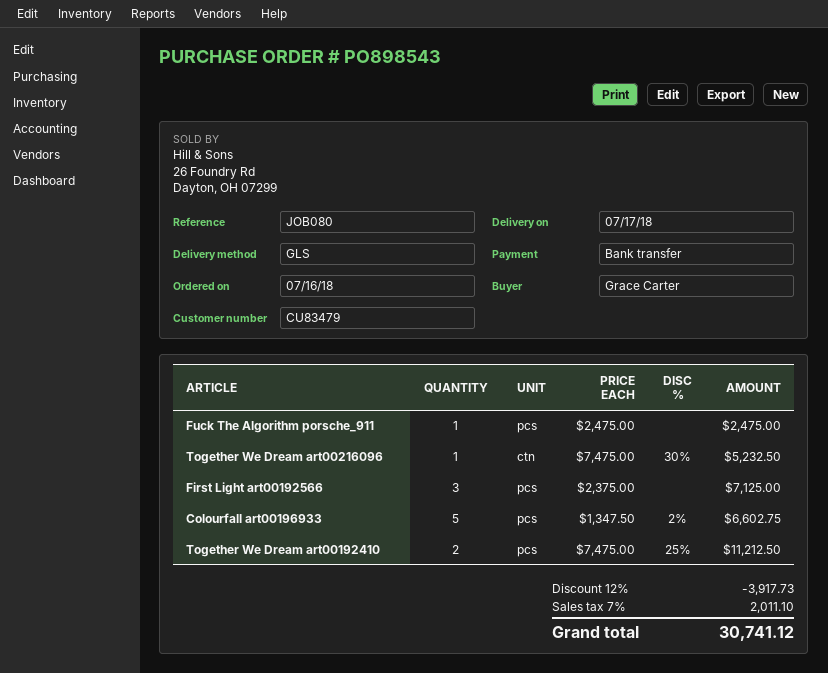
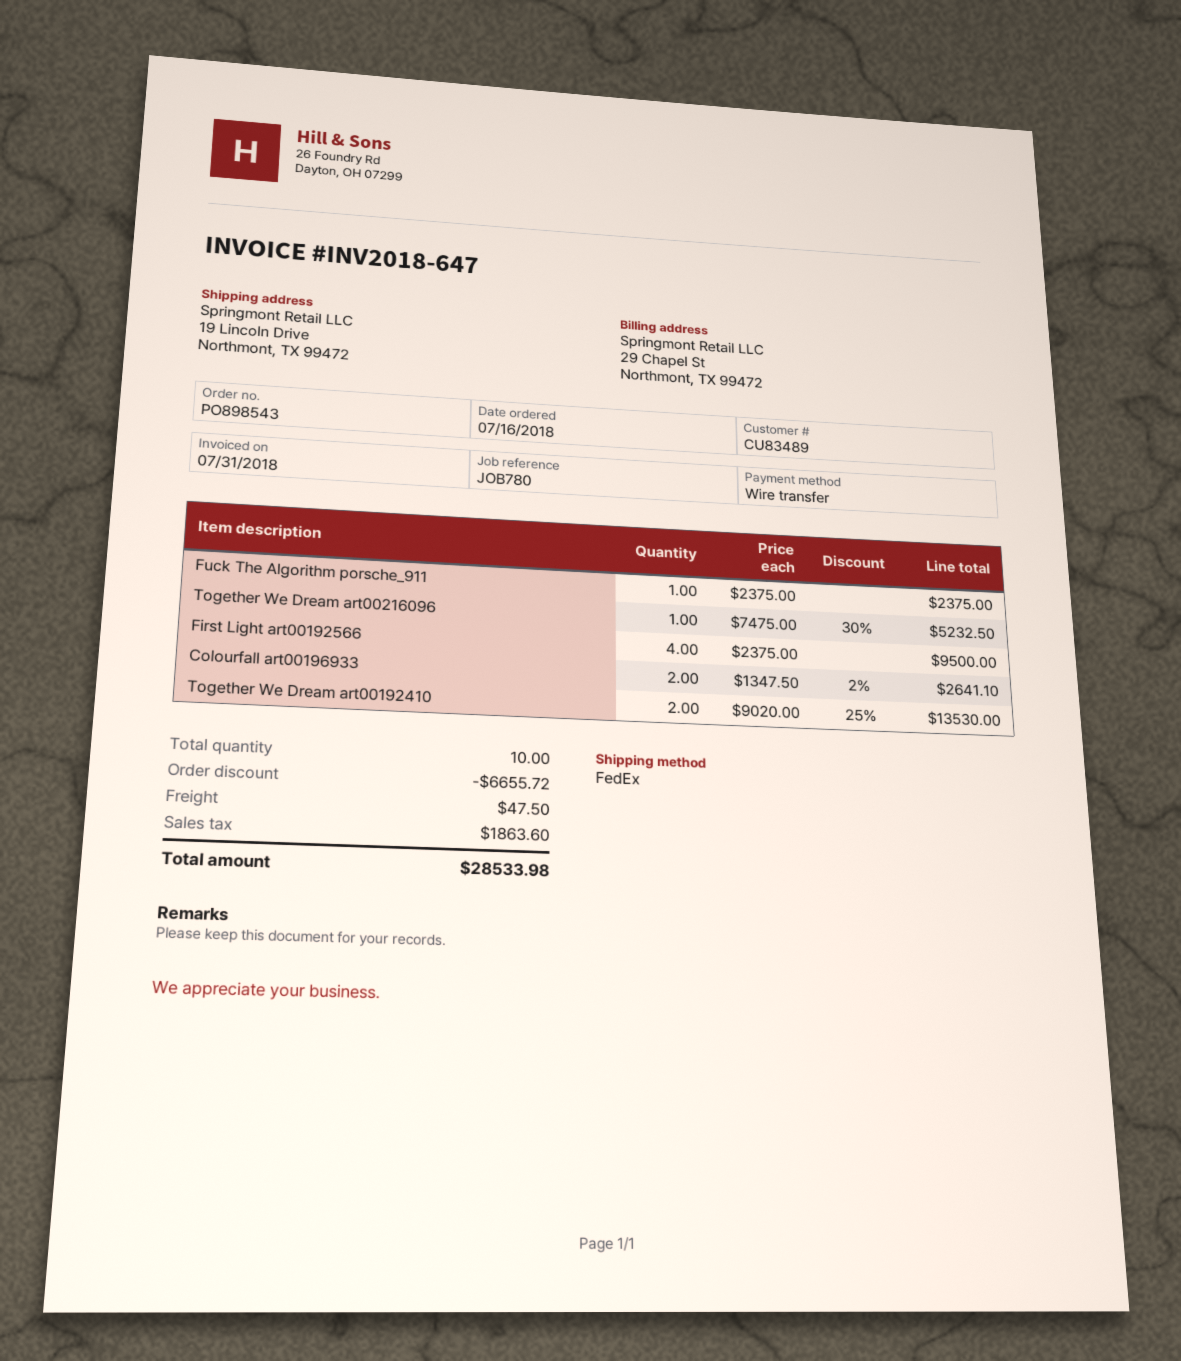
customer number: CU83479 -> CU83489
reference: JOB080 -> JOB780
shipping method: GLS -> FedEx
Fuck The Algorithm porsche_911: 1 x 2475.00 = 2475.00 -> 1 x 2375.00 = 2375.00
First Light art00192566: 3 x 2375.00 = 7125.00 -> 4 x 2375.00 = 9500.00
Colourfall art00196933: 5 x 1347.50 - 2% = 6602.75 -> 2 x 1347.50 - 2% = 2641.10
Together We Dream art00192410: 2 x 7475.00 - 25% = 11212.50 -> 2 x 9020.00 - 25% = 13530.00
discount: 3917.73 -> 6655.72
shipping: none -> 47.50
tax: 2011.10 -> 1863.60
total: 30741.12 -> 28533.98

